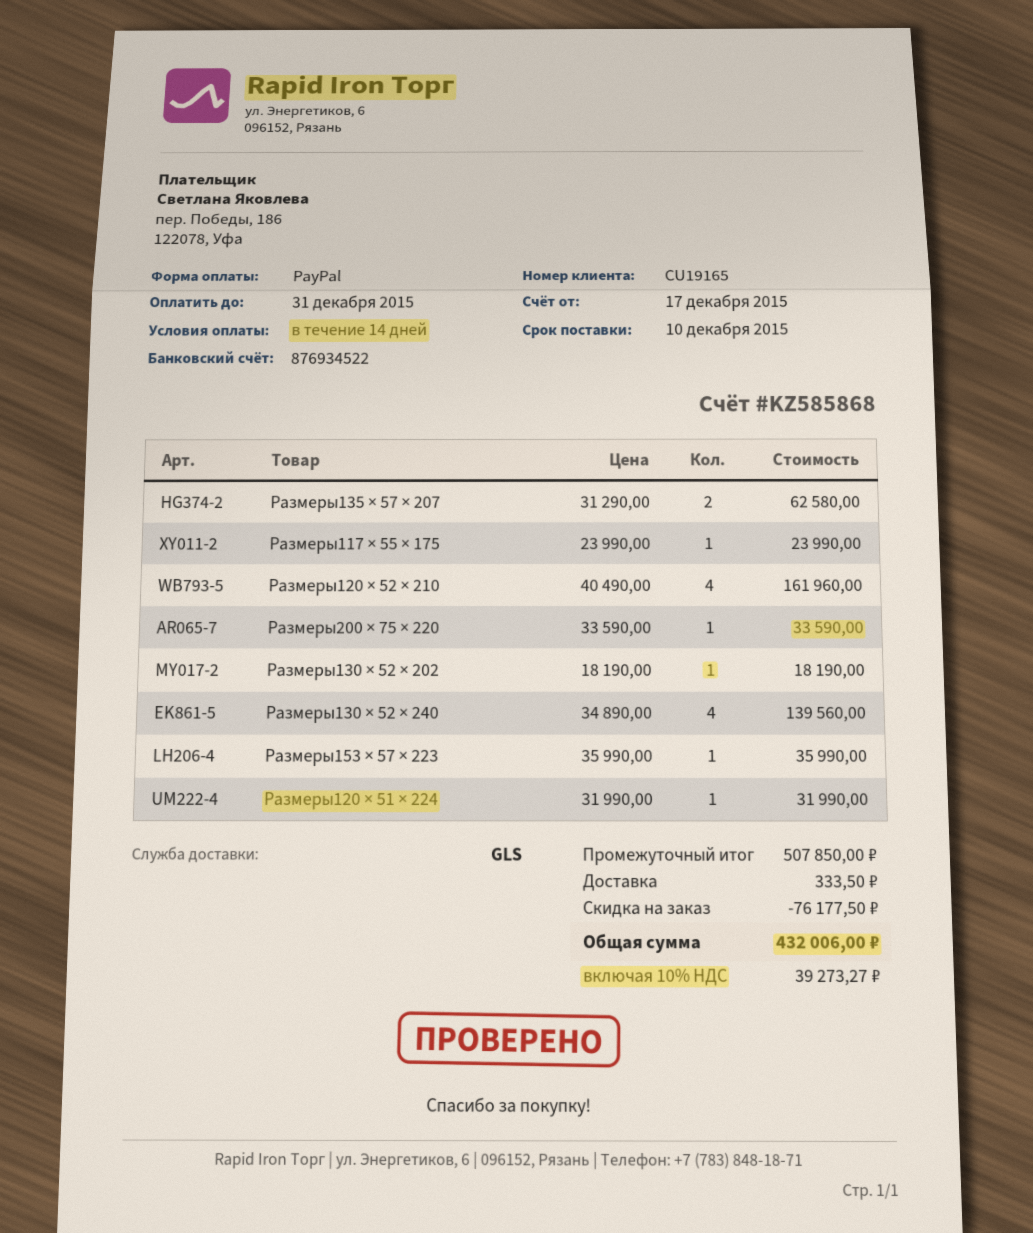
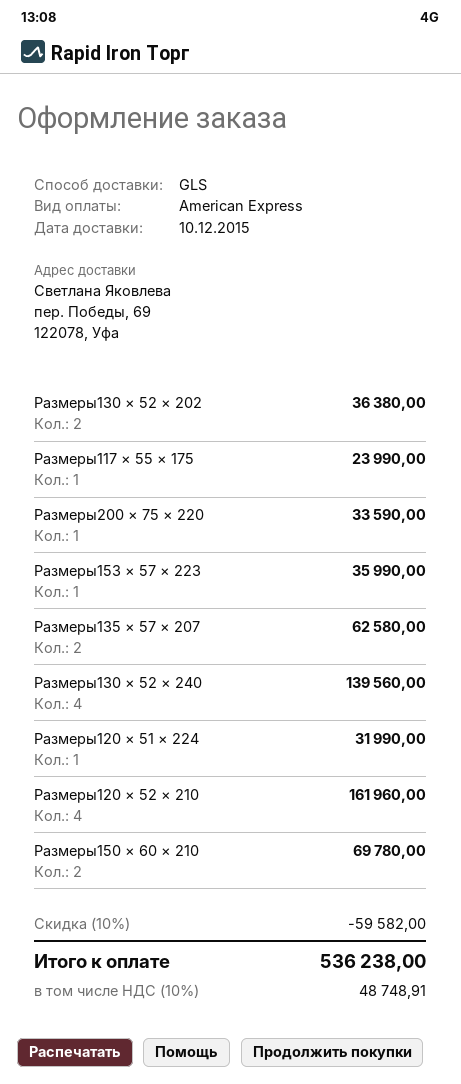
payment method: PayPal -> American Express
Размеры130 × 52 × 202: 1 for 18190.00 -> 2 for 36380.00
Размеры150 × 60 × 210: none -> 2 for 69780.00
discount: 76177.50 -> 59582.00
shipping: 333.50 -> none
tax: 10% = 39273.27 -> 10% = 48748.91
total: 432006.00 -> 536238.00

